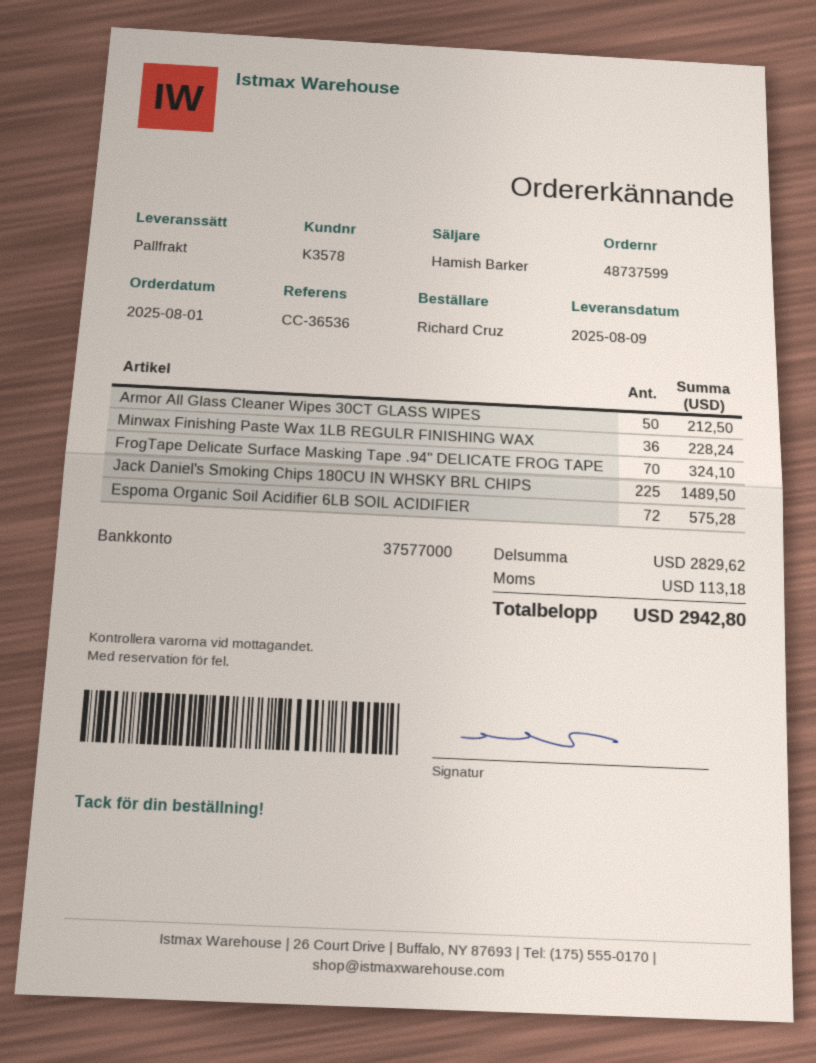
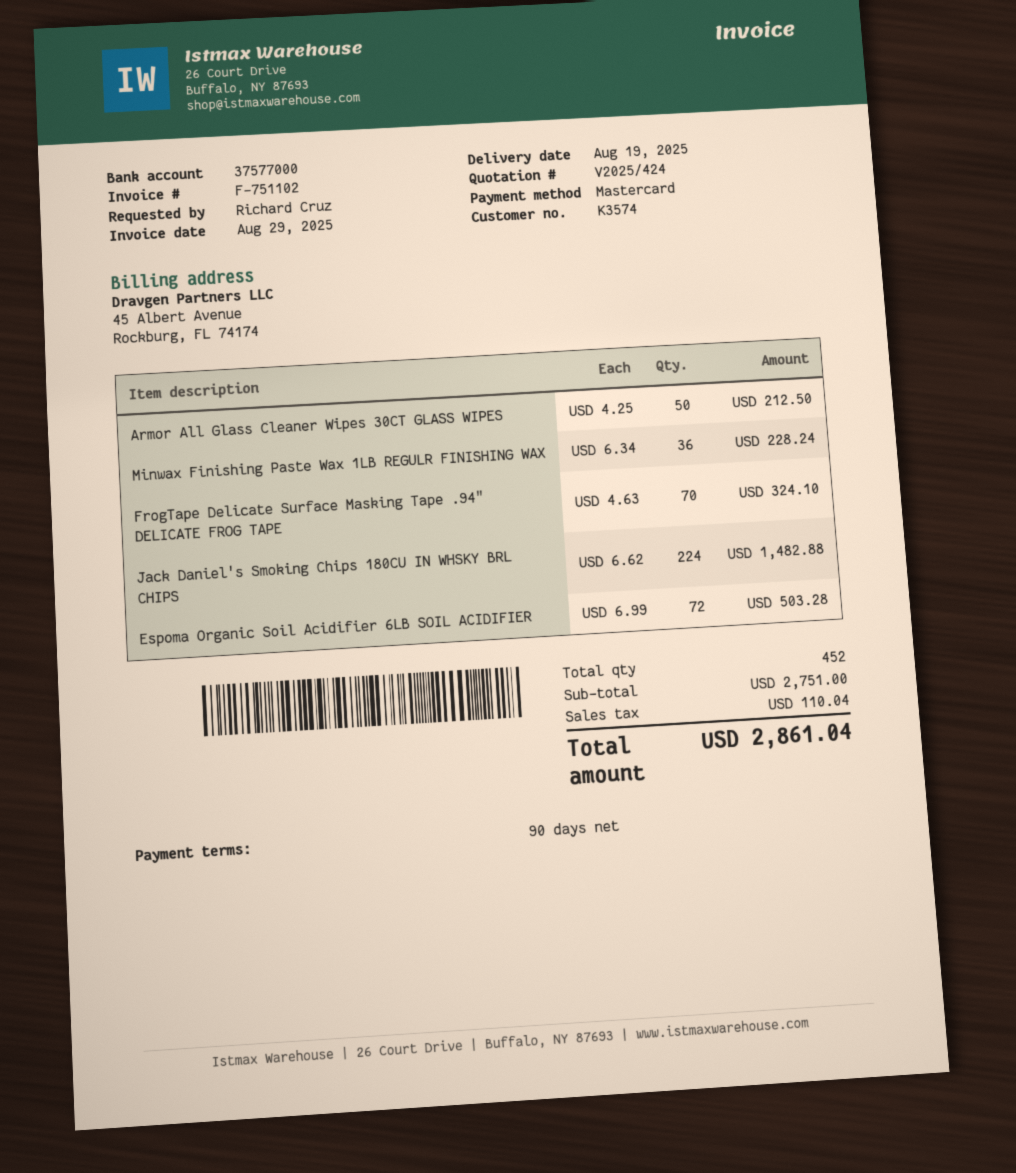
delivery date: 2025-08-09 -> 2025-08-19
customer number: K3578 -> K3574
Jack Daniel's Smoking Chips 180CU IN WHSKY BRL CHIPS: 225 for 1489.50 -> 224 for 1482.88
Espoma Organic Soil Acidifier 6LB SOIL ACIDIFIER: 72 for 575.28 -> 72 for 503.28
subtotal: 2829.62 -> 2751.00
tax: 113.18 -> 110.04
total: 2942.80 -> 2861.04

